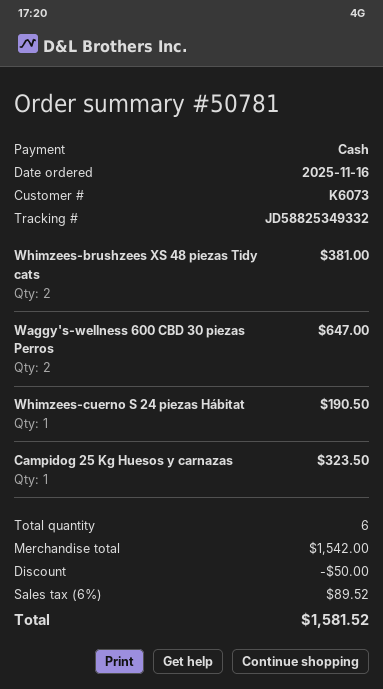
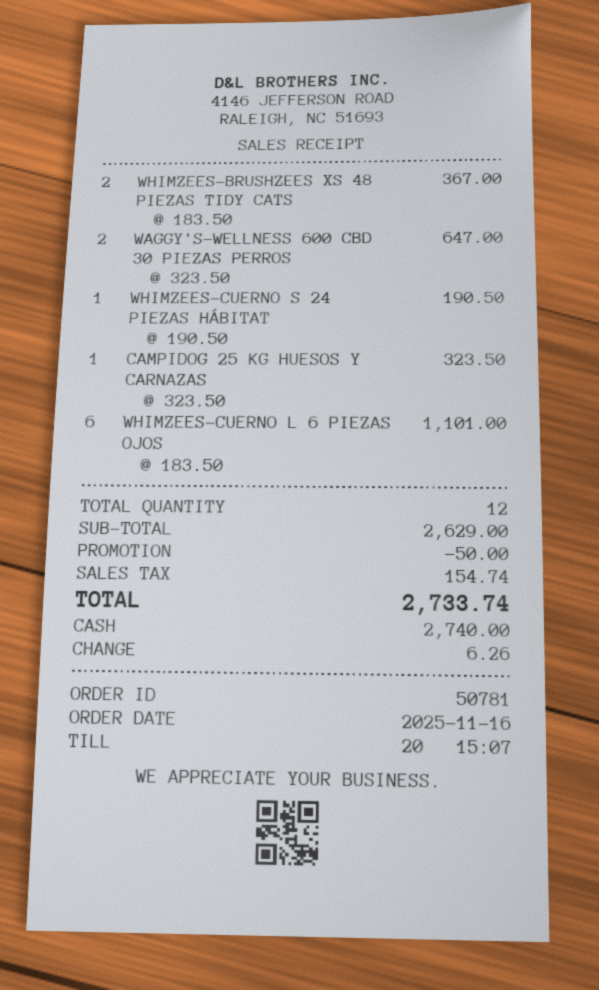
Whimzees-brushzees XS 48 piezas Tidy cats: 2 for 381.00 -> 2 for 367.00
WHIMZEES-CUERNO L 6 PIEZAS OJOS: none -> 6 for 1101.00
total quantity: 6 -> 12
subtotal: 1542.00 -> 2629.00
tax: 89.52 -> 154.74
total: 1581.52 -> 2733.74

